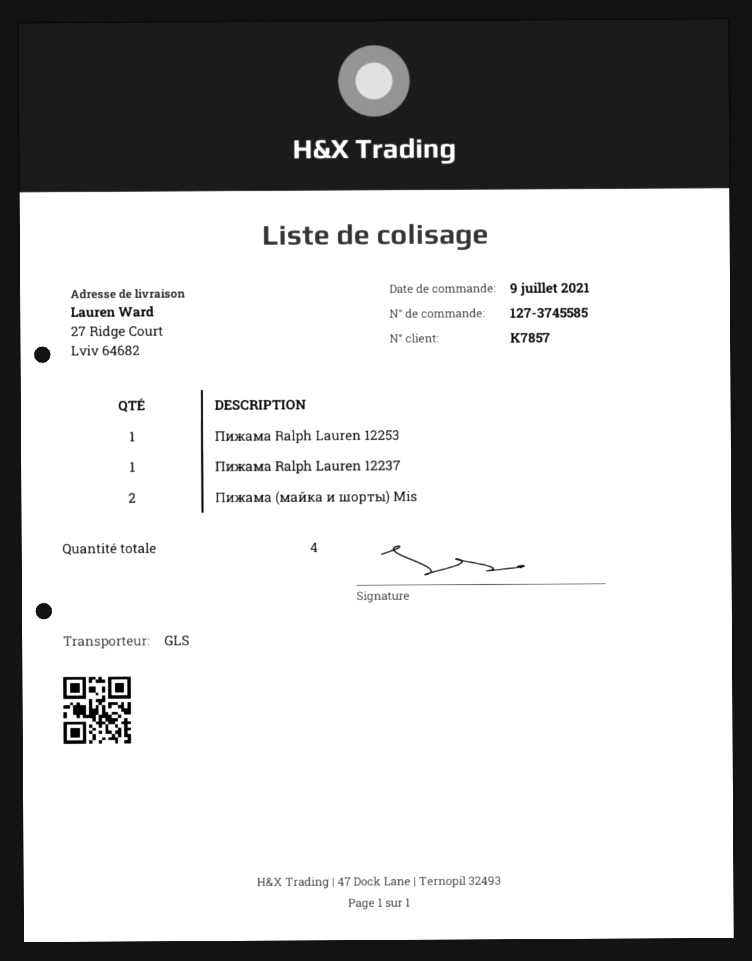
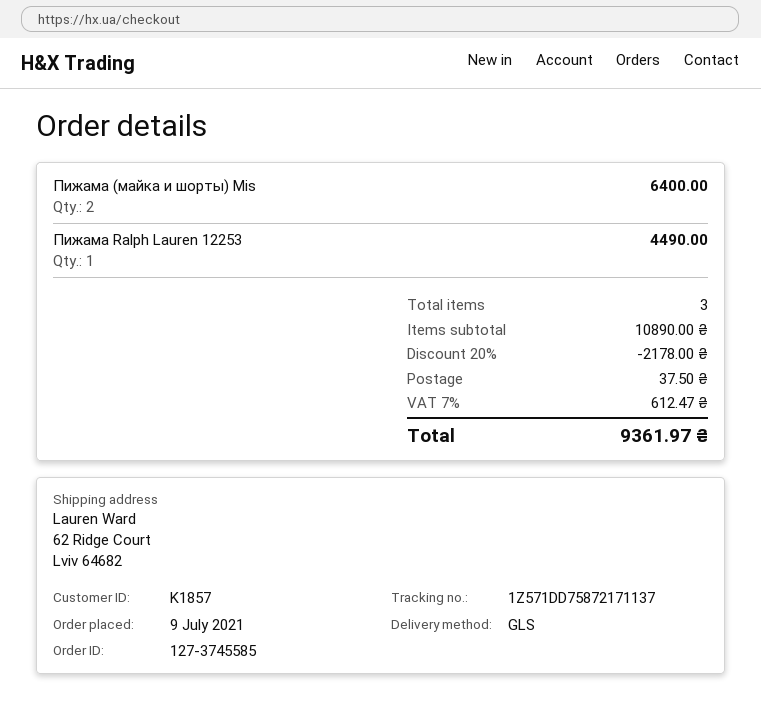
customer number: K7857 -> K1857
ship to: 27 Ridge Court, Lviv 64682 -> 62 Ridge Court, Lviv 64682
Пижама Ralph Lauren 12237: 1 -> none
total quantity: 4 -> 3

